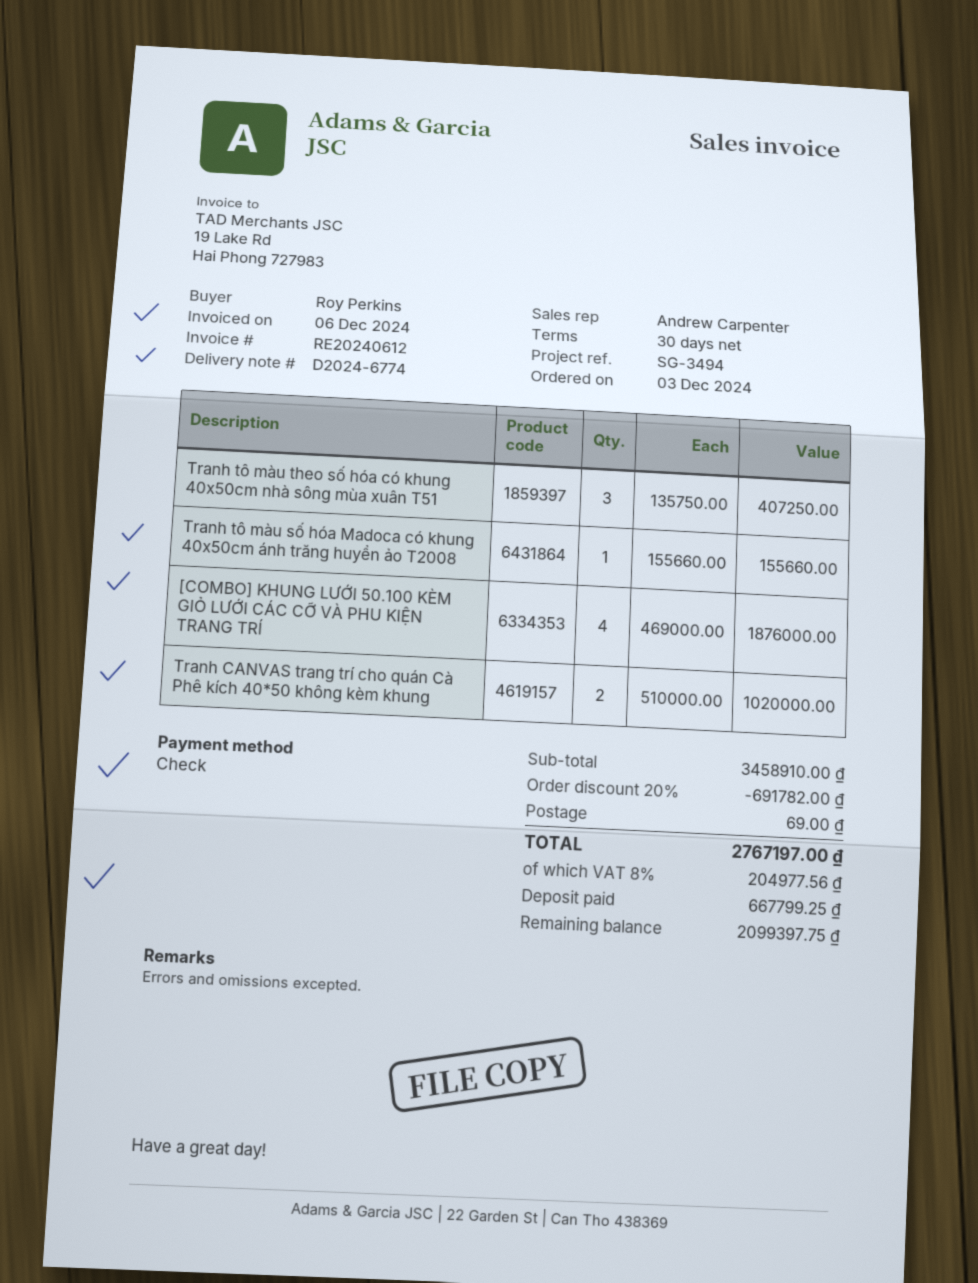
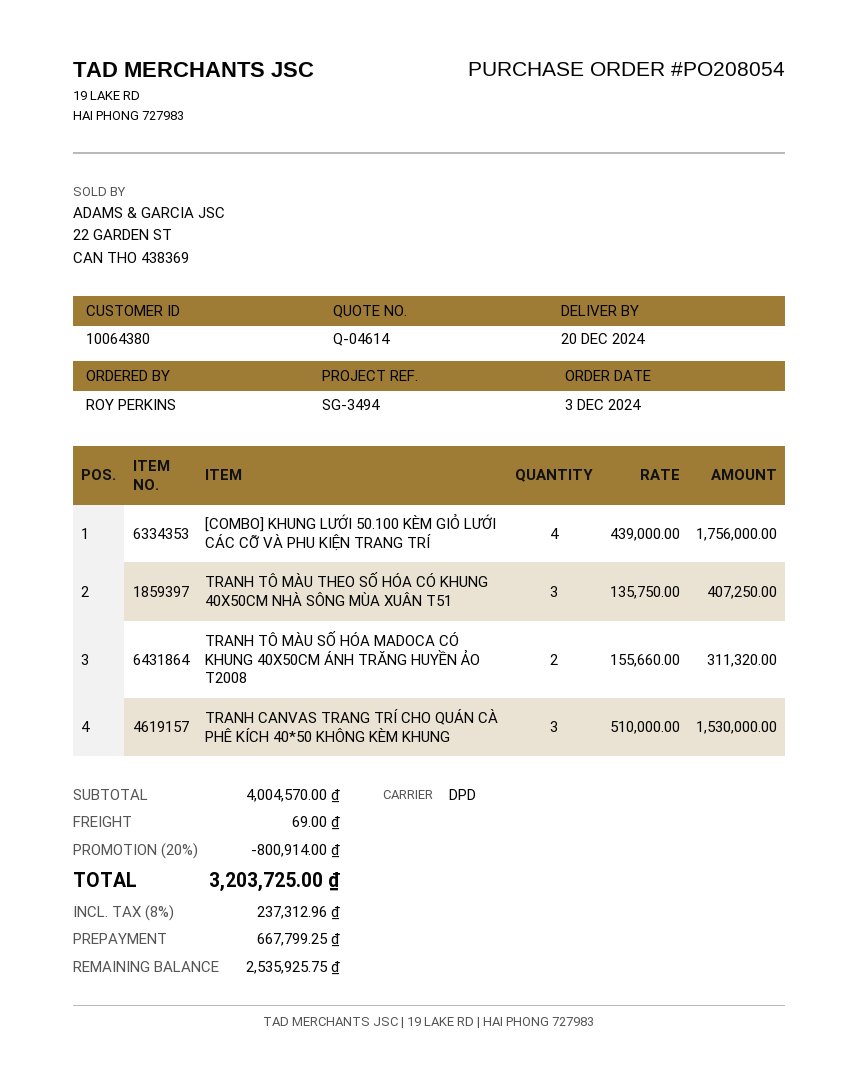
Tranh tô màu số hóa Madoca có khung 40x50cm ánh trăng huyền ảo T2008: 1 x 155660.00 = 155660.00 -> 2 x 155660.00 = 311320.00
[COMBO] KHUNG LƯỚI 50.100 KÈM GIỎ LƯỚI CÁC CỠ VÀ PHU KIỆN TRANG TRÍ: 4 x 469000.00 = 1876000.00 -> 4 x 439000.00 = 1756000.00
Tranh CANVAS trang trí cho quán Cà Phê kích 40*50 không kèm khung: 2 x 510000.00 = 1020000.00 -> 3 x 510000.00 = 1530000.00
subtotal: 3458910.00 -> 4004570.00
discount: 20% = 691782.00 -> 20% = 800914.00
tax: 8% = 204977.56 -> 8% = 237312.96
total: 2767197.00 -> 3203725.00
balance: 2099397.75 -> 2535925.75

